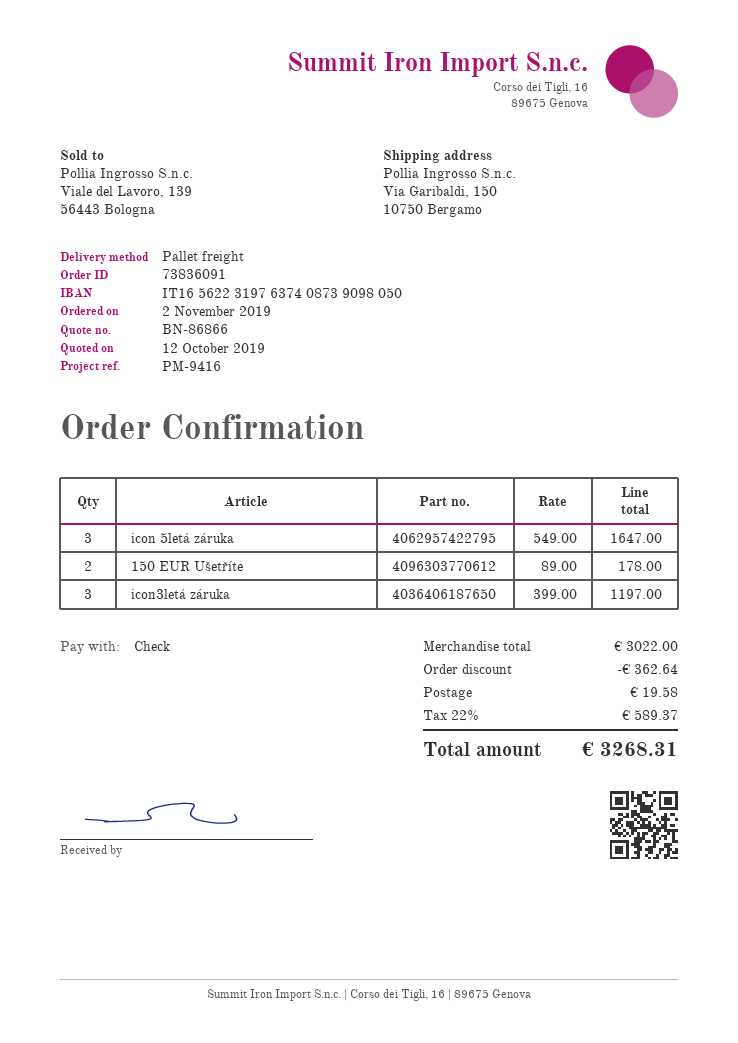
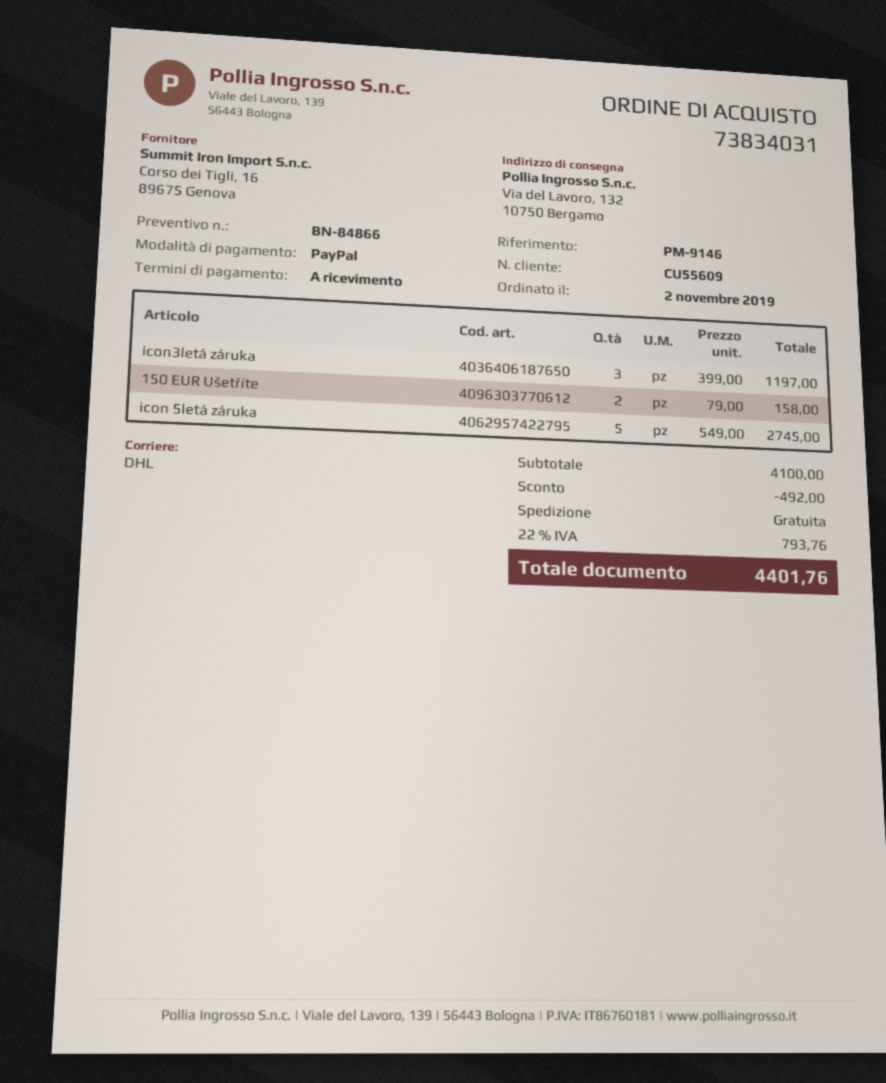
quote number: BN-86866 -> BN-84866
order number: 73836091 -> 73834031
reference: PM-9416 -> PM-9146
payment method: cheque -> PayPal
shipping method: pallet freight -> DHL
ship to: Via Garibaldi, 150, 10750 Bergamo -> Via del Lavoro, 132, 10750 Bergamo
icon 5letá záruka: 3 x 549.00 = 1647.00 -> 5 x 549.00 = 2745.00
150 EUR Ušetříte: 2 x 89.00 = 178.00 -> 2 x 79.00 = 158.00
subtotal: 3022.00 -> 4100.00
discount: 362.64 -> 492.00
shipping: 19.58 -> 0.00
tax: 22% = 589.37 -> 22% = 793.76
total: 3268.31 -> 4401.76

